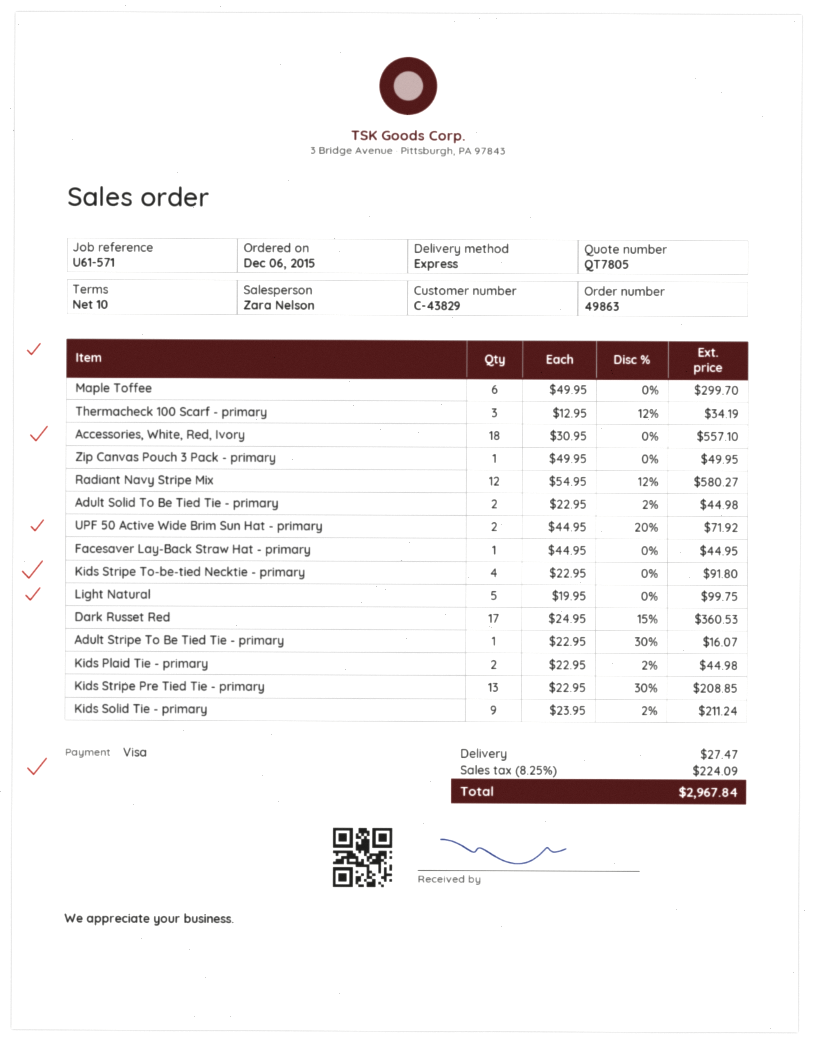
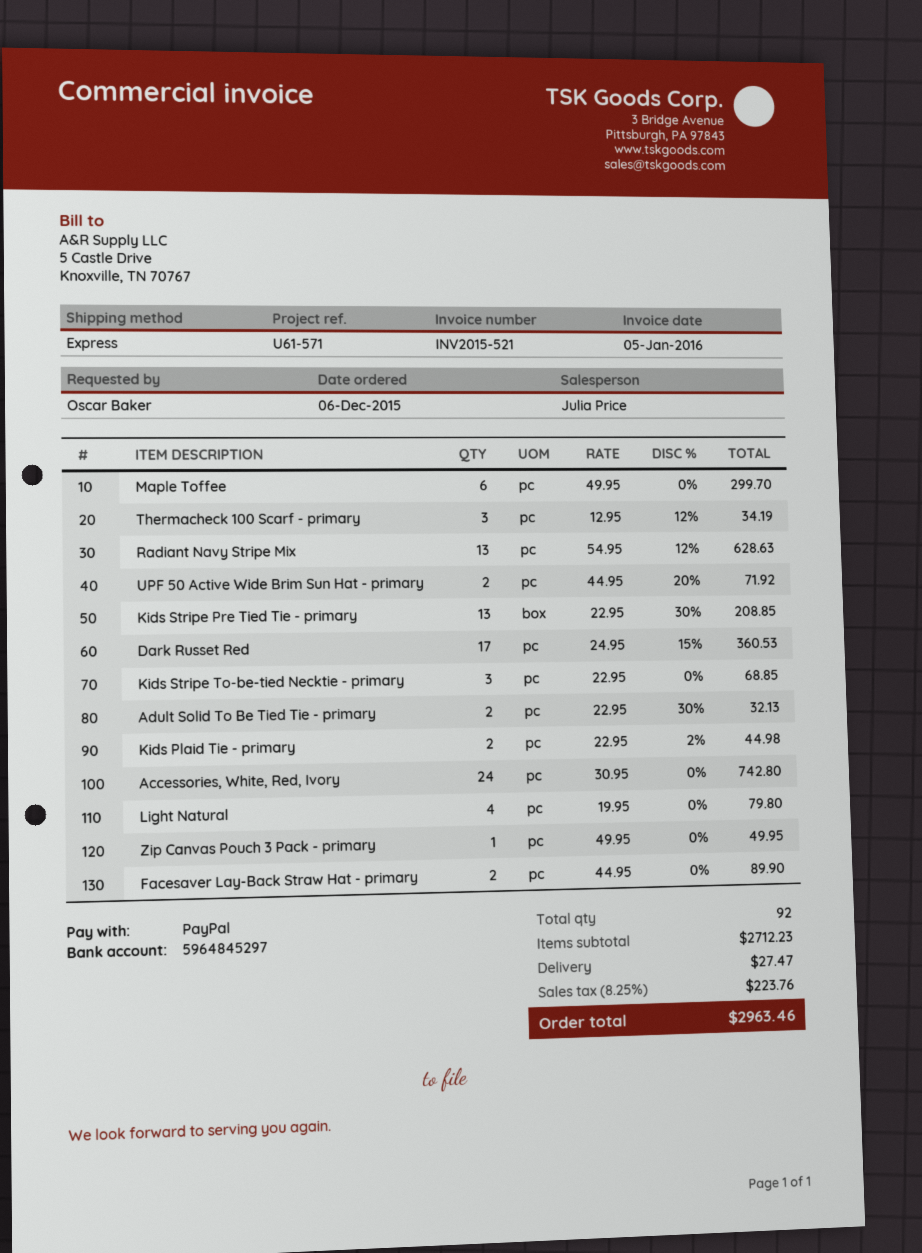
sales rep: Zara Nelson -> Julia Price
payment method: Visa -> PayPal
Accessories, White, Red, Ivory: 18 x 30.95 = 557.10 -> 24 x 30.95 = 742.80
Radiant Navy Stripe Mix: 12 x 54.95 - 12% = 580.27 -> 13 x 54.95 - 12% = 628.63
Adult Solid To Be Tied Tie - primary: 2 x 22.95 - 2% = 44.98 -> 2 x 22.95 - 30% = 32.13
Facesaver Lay-Back Straw Hat - primary: 1 x 44.95 = 44.95 -> 2 x 44.95 = 89.90
Kids Stripe To-be-tied Necktie - primary: 4 x 22.95 = 91.80 -> 3 x 22.95 = 68.85
Light Natural: 5 x 19.95 = 99.75 -> 4 x 19.95 = 79.80
Adult Stripe To Be Tied Tie - primary: 1 x 22.95 - 30% = 16.07 -> none
Kids Solid Tie - primary: 9 x 23.95 - 2% = 211.24 -> none
tax: 8.25% = 224.09 -> 8.25% = 223.76
total: 2967.84 -> 2963.46

